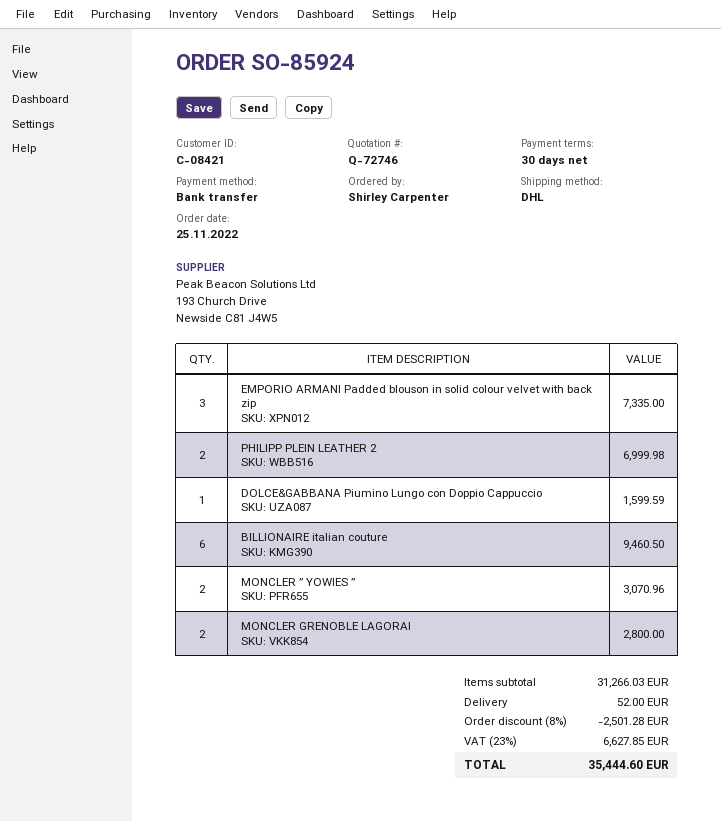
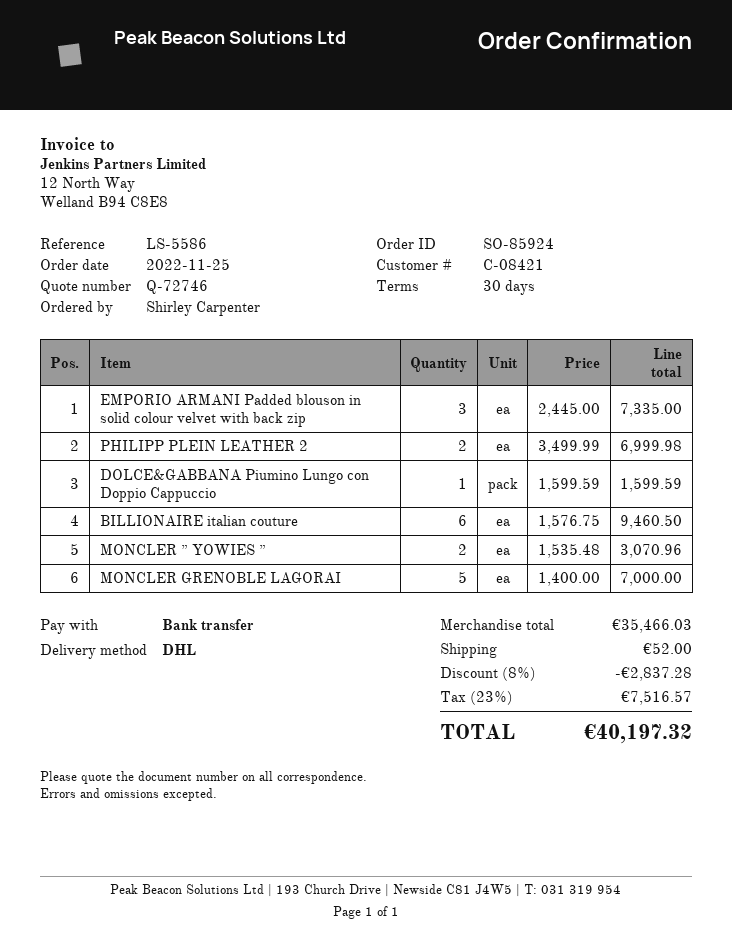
MONCLER GRENOBLE LAGORAI: 2 for 2800.00 -> 5 for 7000.00
subtotal: 31266.03 -> 35466.03
discount: 8% = 2501.28 -> 8% = 2837.28
tax: 23% = 6627.85 -> 23% = 7516.57
total: 35444.60 -> 40197.32

